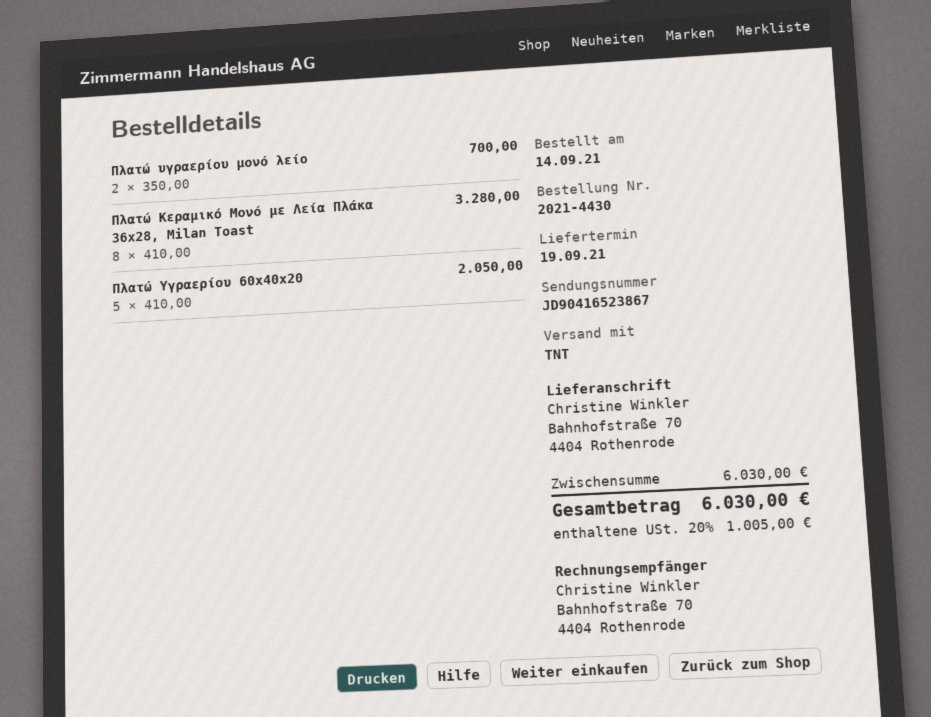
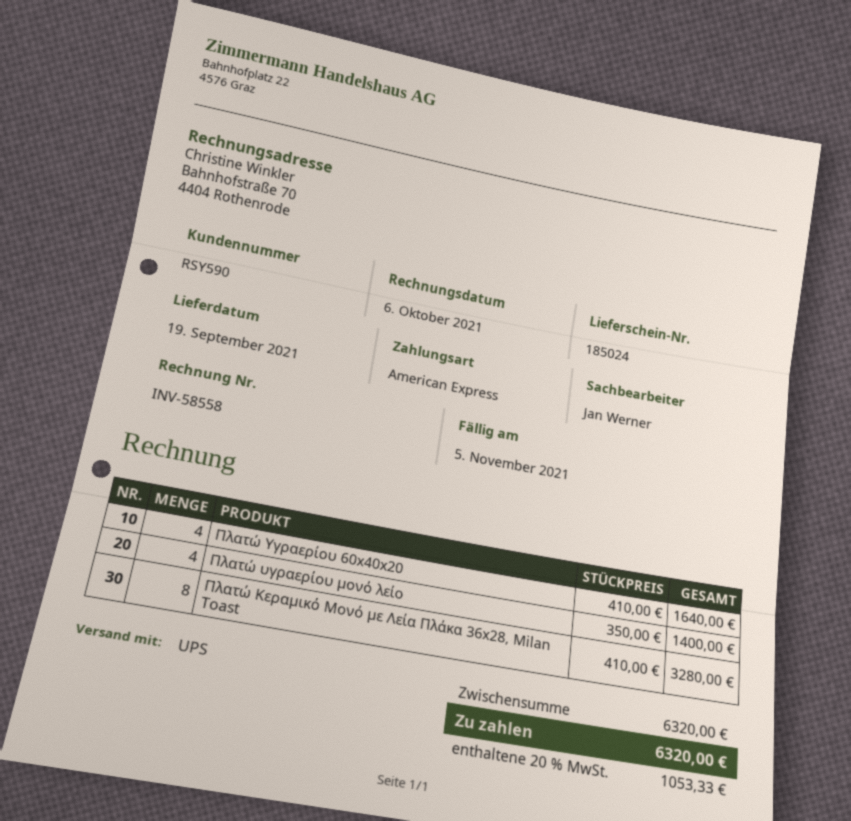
shipping method: TNT -> UPS
Πλατώ υγραερίου μονό λείο: 2 x 350.00 = 700.00 -> 4 x 350.00 = 1400.00
Πλατώ Υγραερίου 60x40x20: 5 x 410.00 = 2050.00 -> 4 x 410.00 = 1640.00
subtotal: 6030.00 -> 6320.00
tax: 20% = 1005.00 -> 20% = 1053.33
total: 6030.00 -> 6320.00

